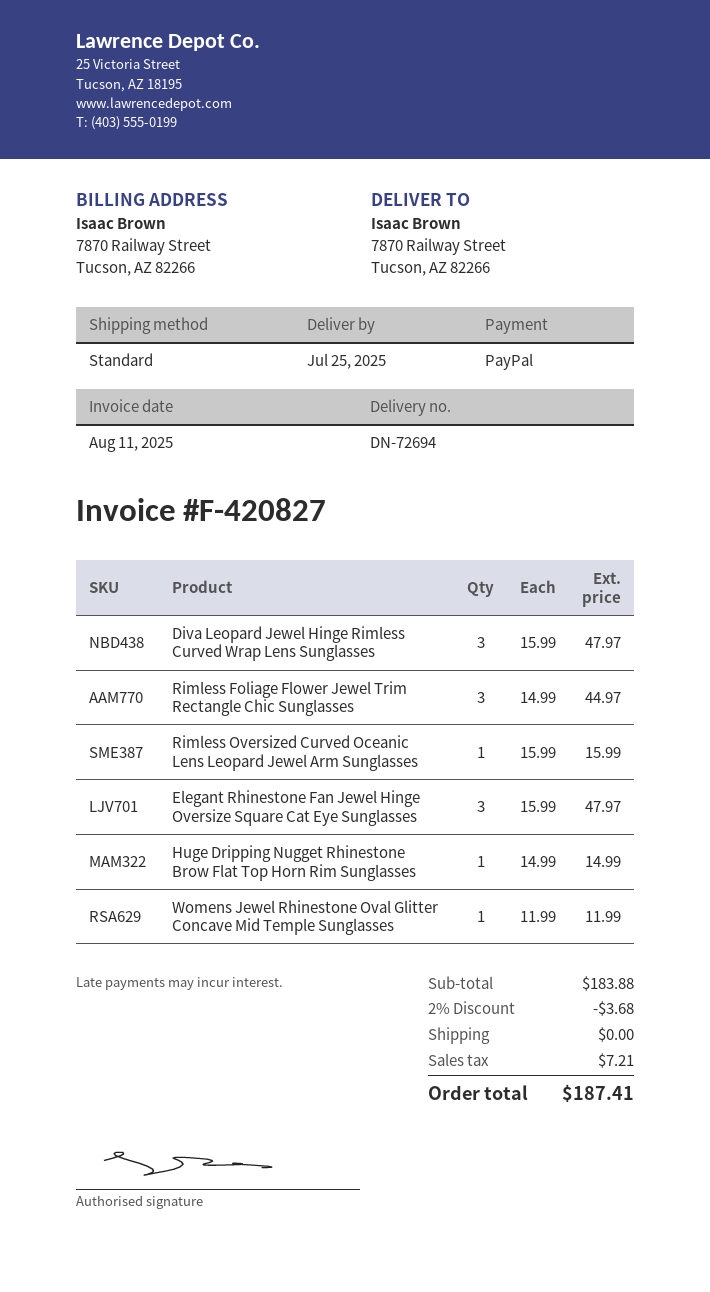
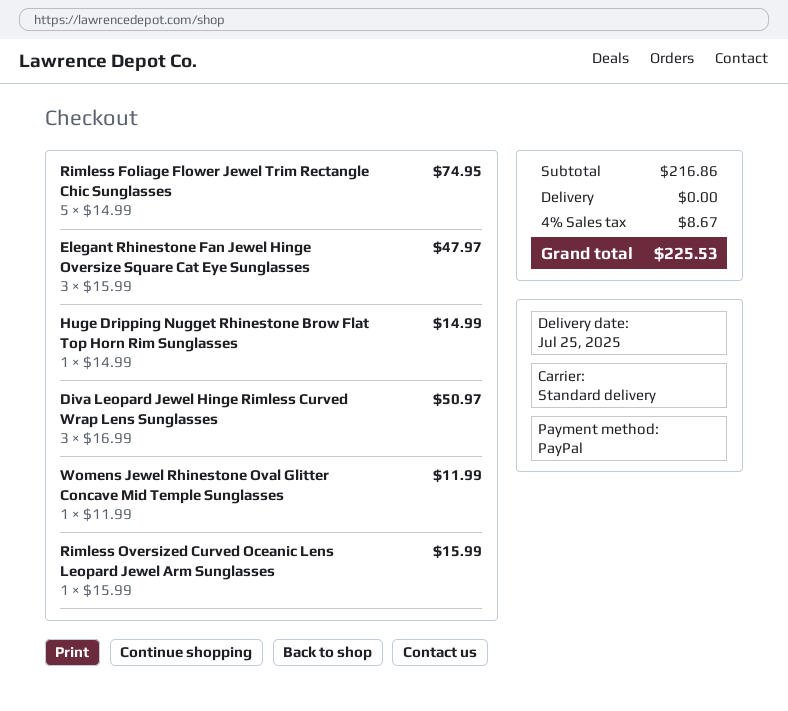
Diva Leopard Jewel Hinge Rimless Curved Wrap Lens Sunglasses: 3 x 15.99 = 47.97 -> 3 x 16.99 = 50.97
Rimless Foliage Flower Jewel Trim Rectangle Chic Sunglasses: 3 x 14.99 = 44.97 -> 5 x 14.99 = 74.95
subtotal: 183.88 -> 216.86
discount: 2% = 3.68 -> none
tax: 7.21 -> 8.67
total: 187.41 -> 225.53

